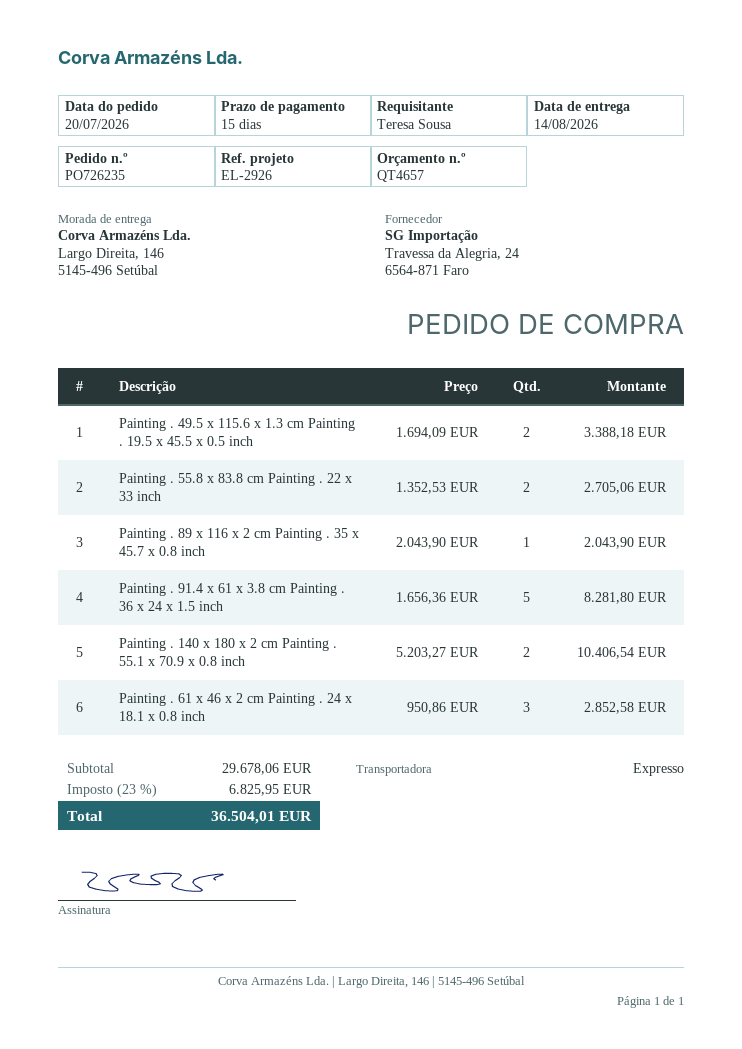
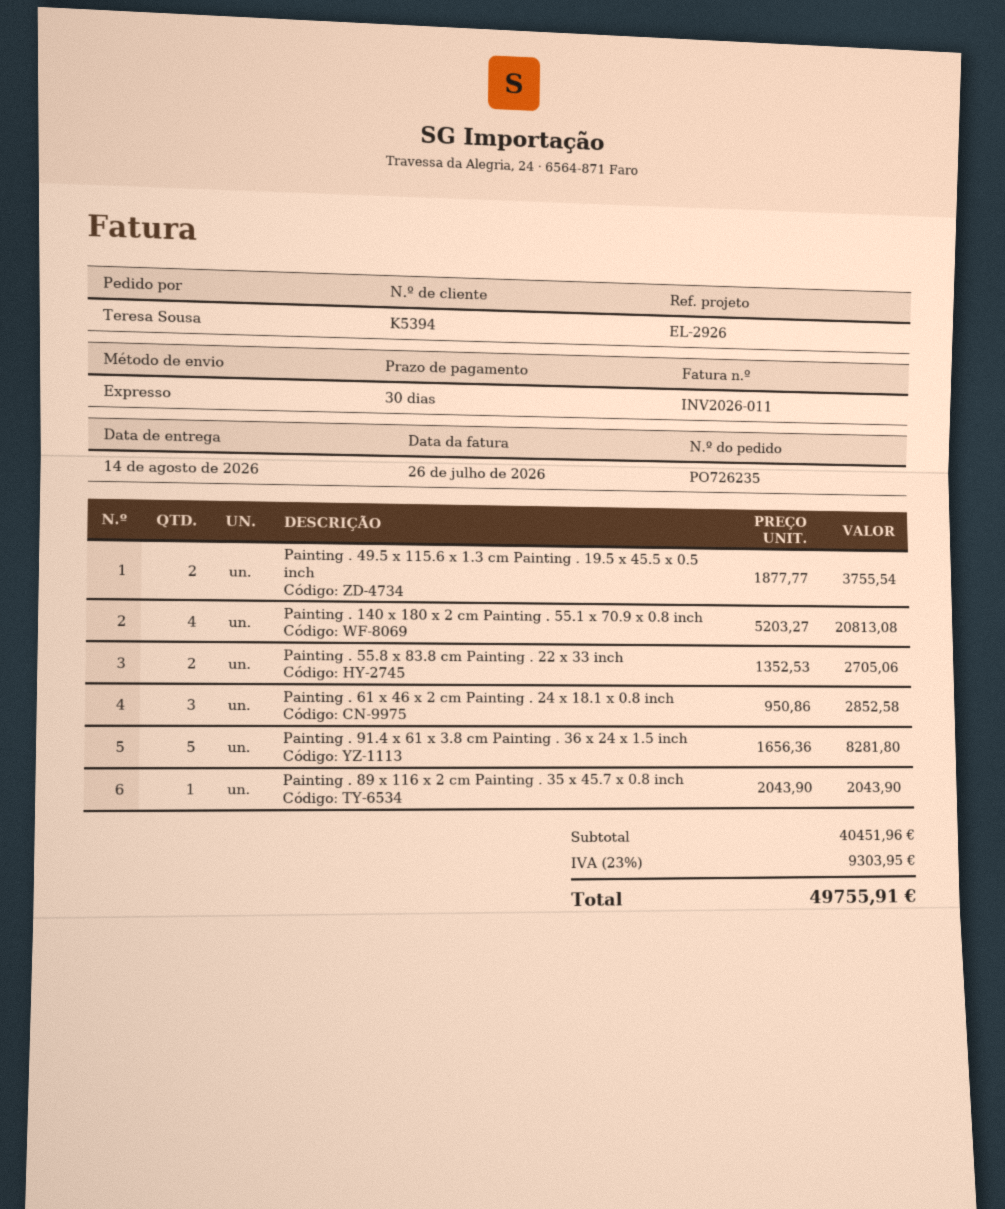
payment terms: 15 days -> 30 days
Painting . 49.5 x 115.6 x 1.3 cm Painting . 19.5 x 45.5 x 0.5 inch: 2 x 1694.09 = 3388.18 -> 2 x 1877.77 = 3755.54
Painting . 140 x 180 x 2 cm Painting . 55.1 x 70.9 x 0.8 inch: 2 x 5203.27 = 10406.54 -> 4 x 5203.27 = 20813.08
subtotal: 29678.06 -> 40451.96
tax: 23% = 6825.95 -> 23% = 9303.95
total: 36504.01 -> 49755.91

